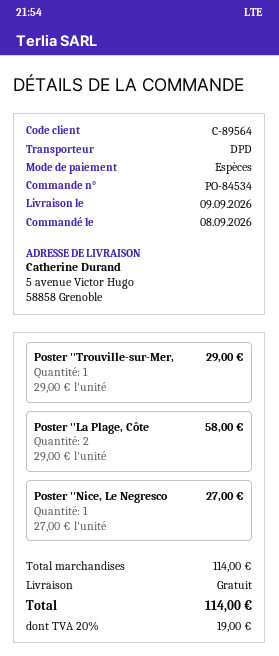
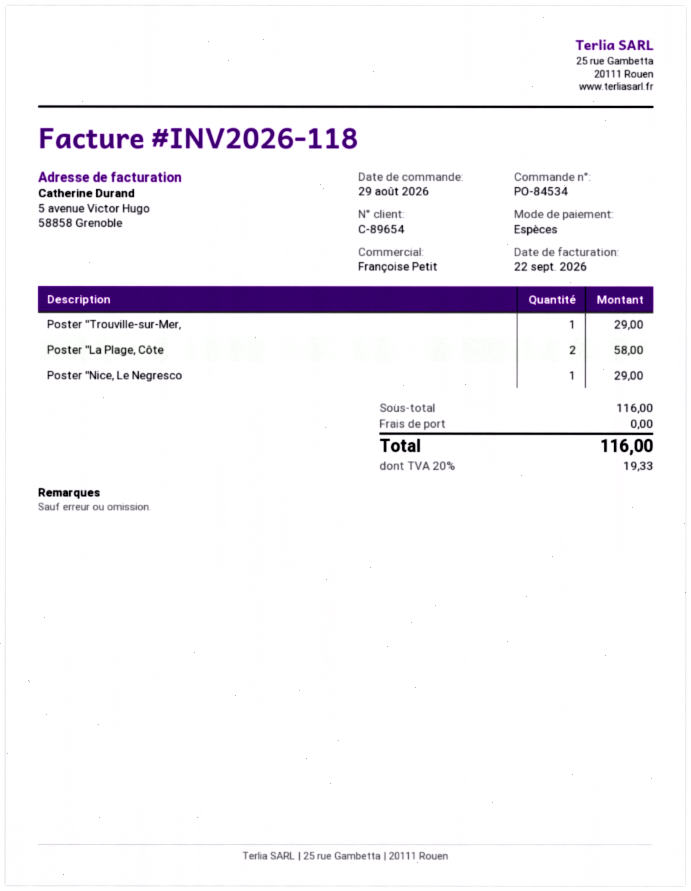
order date: 2026-09-08 -> 2026-08-29
customer number: C-89564 -> C-89654
Poster ''Nice, Le Negresco: 1 for 27.00 -> 1 for 29.00
subtotal: 114.00 -> 116.00
tax: 20% = 19.00 -> 20% = 19.33
total: 114.00 -> 116.00

